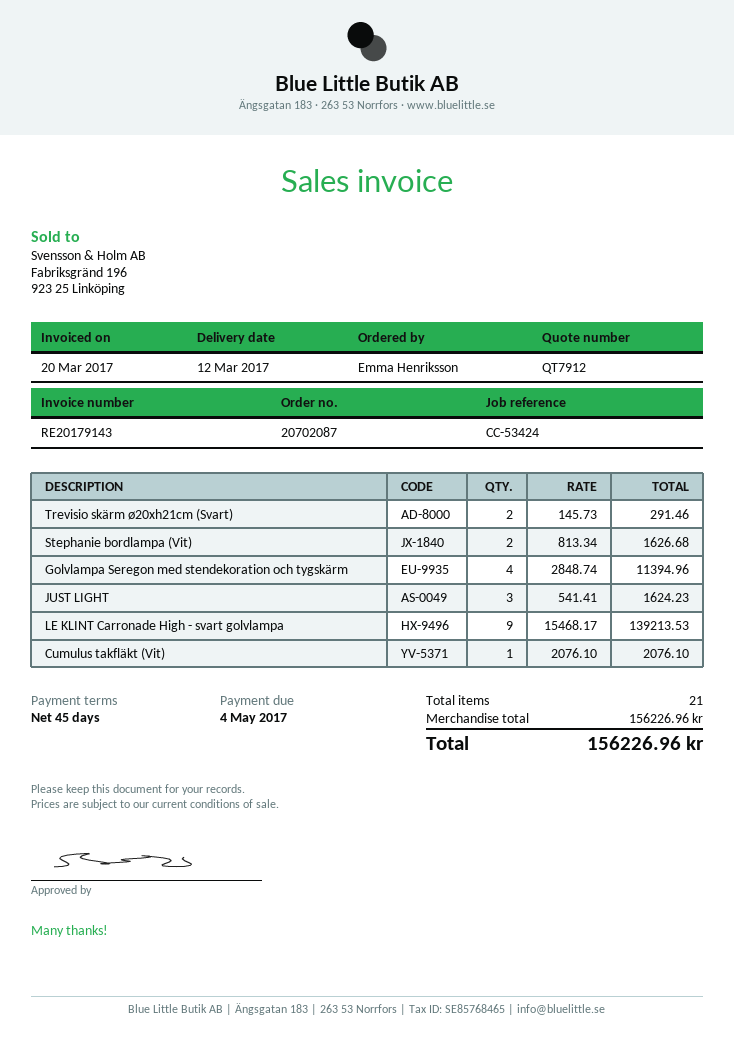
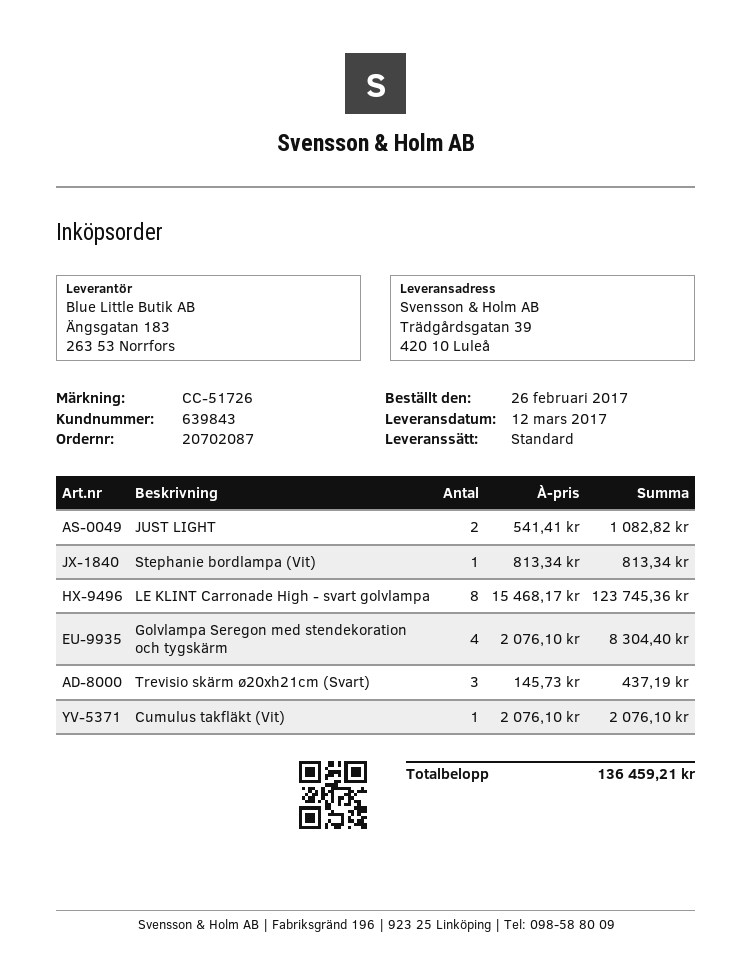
reference: CC-53424 -> CC-51726
Trevisio skärm ø20xh21cm (Svart): 2 x 145.73 = 291.46 -> 3 x 145.73 = 437.19
Stephanie bordlampa (Vit): 2 x 813.34 = 1626.68 -> 1 x 813.34 = 813.34
Golvlampa Seregon med stendekoration och tygskärm: 4 x 2848.74 = 11394.96 -> 4 x 2076.10 = 8304.40
JUST LIGHT: 3 x 541.41 = 1624.23 -> 2 x 541.41 = 1082.82
LE KLINT Carronade High - svart golvlampa: 9 x 15468.17 = 139213.53 -> 8 x 15468.17 = 123745.36
total: 156226.96 -> 136459.21

